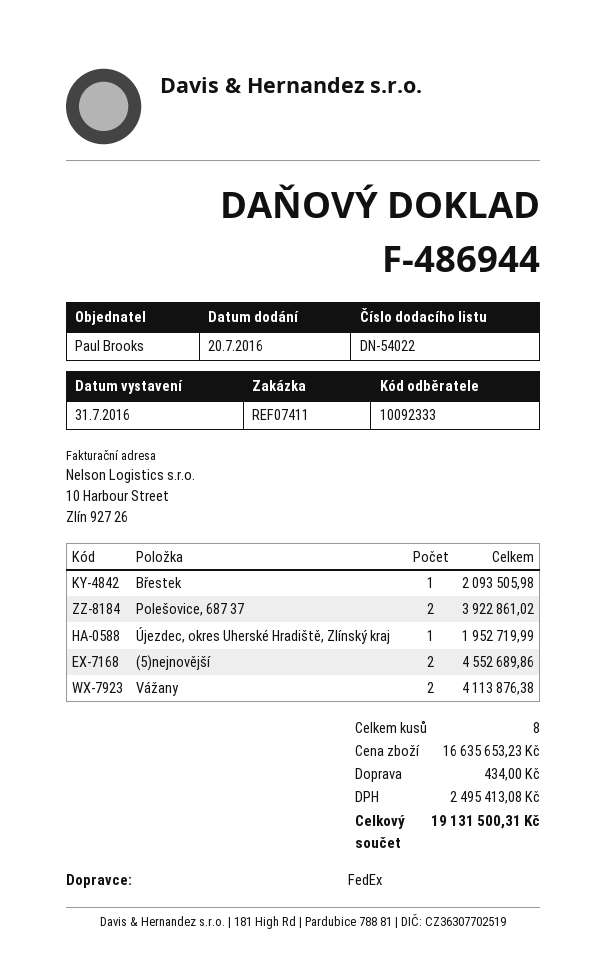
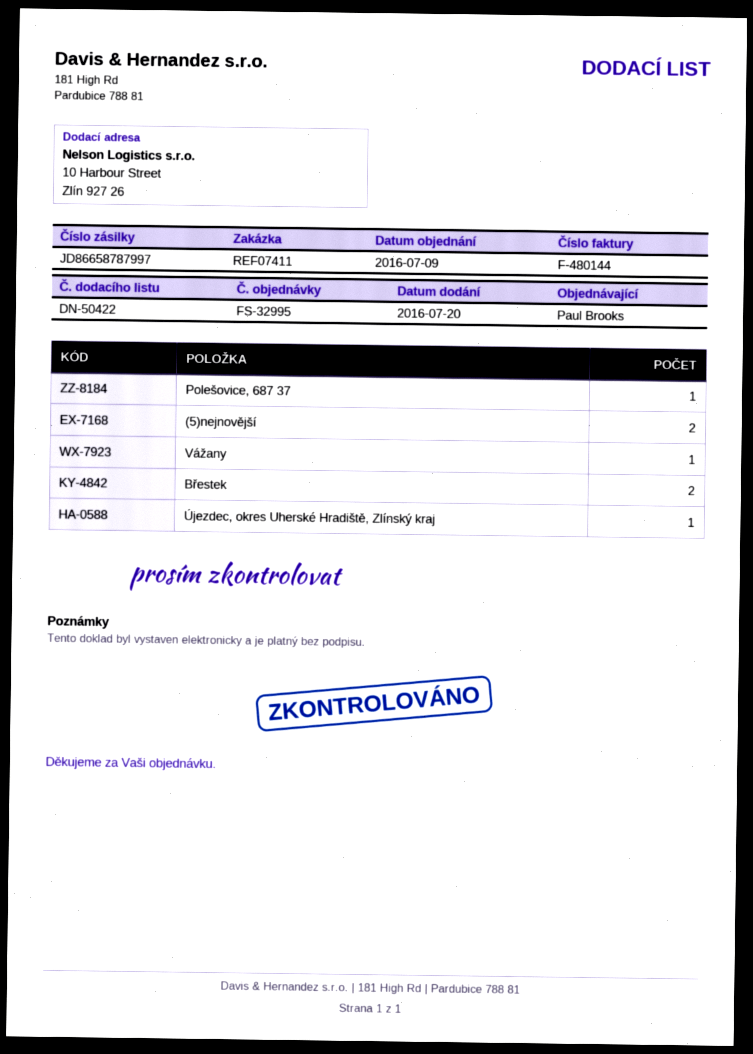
delivery note number: DN-54022 -> DN-50422
invoice number: F-486944 -> F-480144
Břestek: 1 -> 2
Polešovice, 687 37: 2 -> 1
Vážany: 2 -> 1

